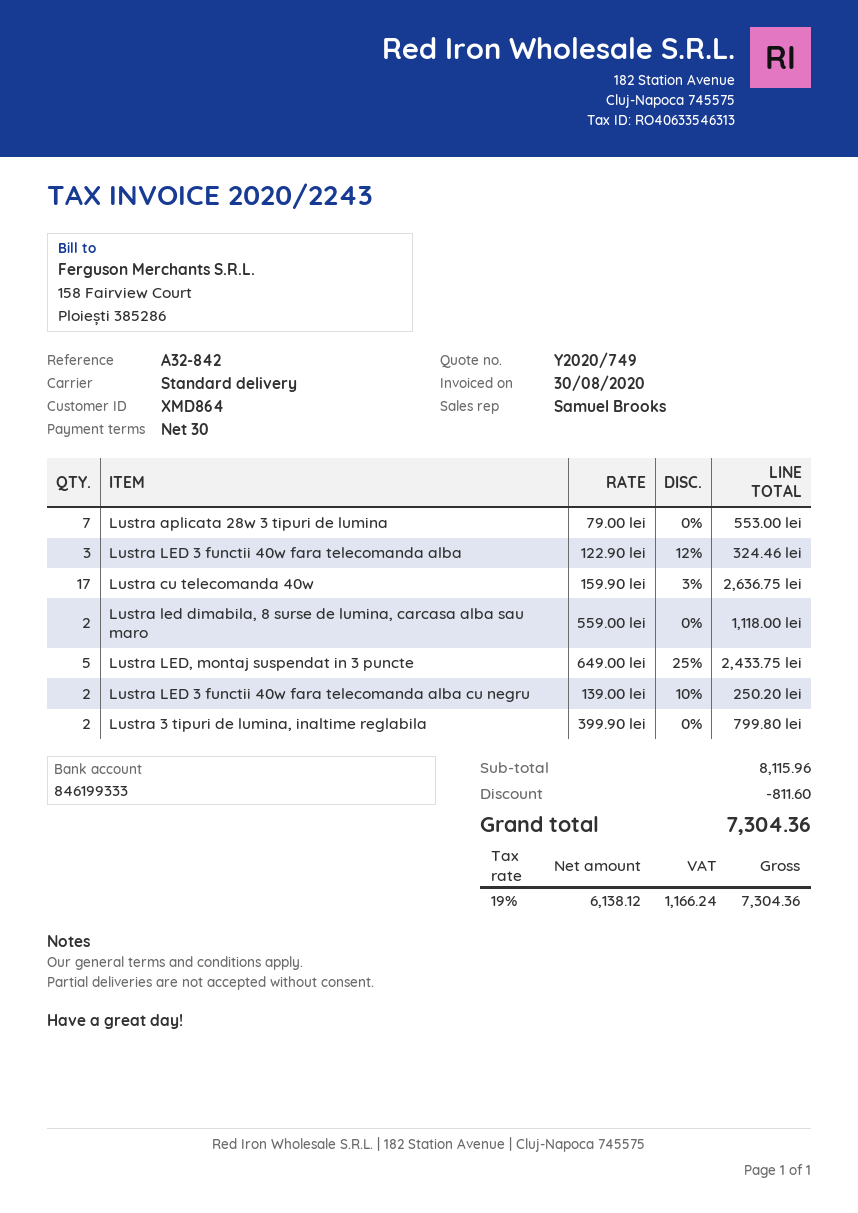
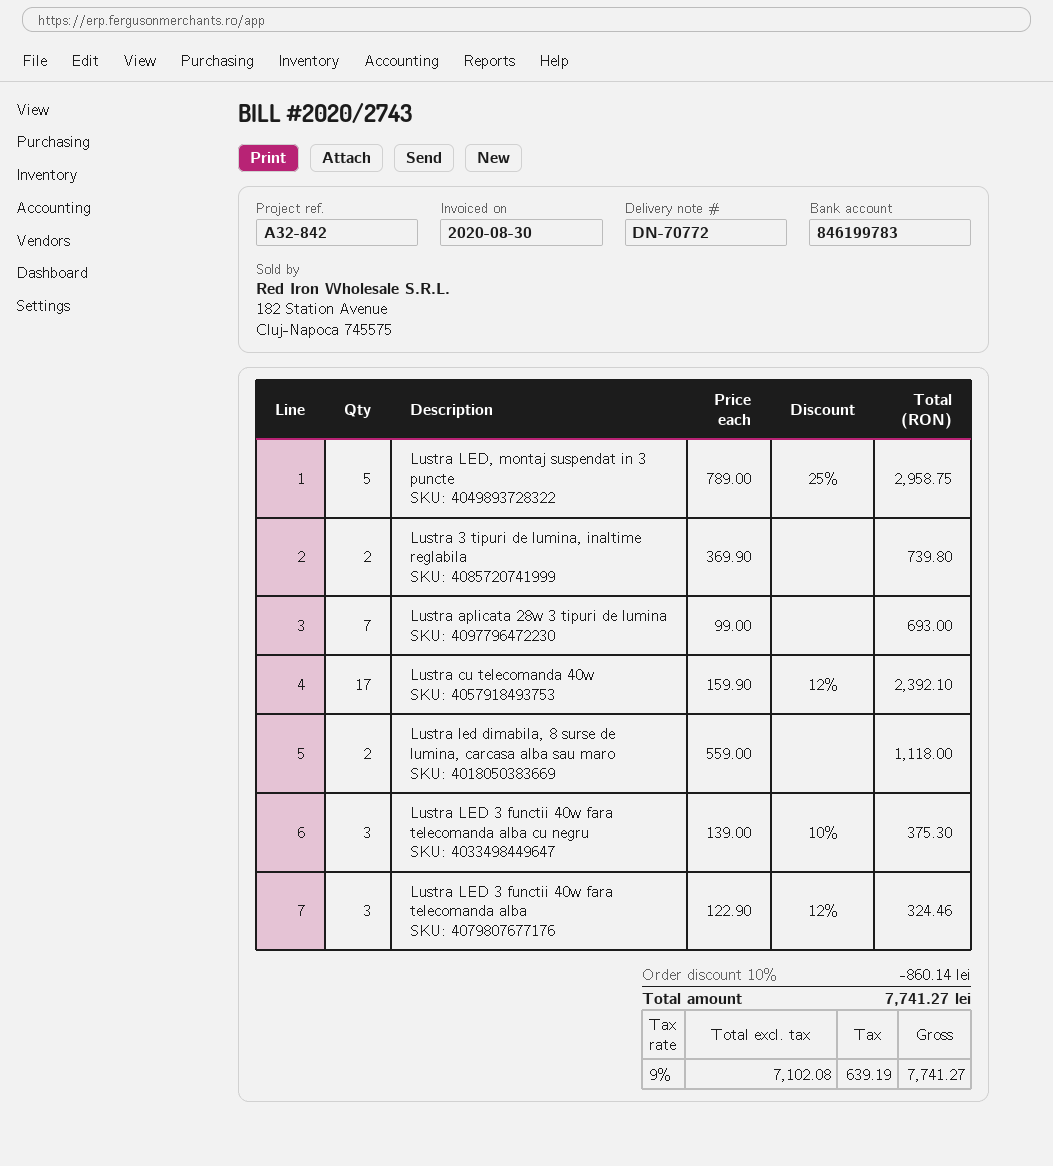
invoice number: 2020/2243 -> 2020/2743
bank account: 846199333 -> 846199783
Lustra aplicata 28w 3 tipuri de lumina: 7 x 79.00 = 553.00 -> 7 x 99.00 = 693.00
Lustra cu telecomanda 40w: 17 x 159.90 - 3% = 2636.75 -> 17 x 159.90 - 12% = 2392.10
Lustra LED, montaj suspendat in 3 puncte: 5 x 649.00 - 25% = 2433.75 -> 5 x 789.00 - 25% = 2958.75
Lustra LED 3 functii 40w fara telecomanda alba cu negru: 2 x 139.00 - 10% = 250.20 -> 3 x 139.00 - 10% = 375.30
Lustra 3 tipuri de lumina, inaltime reglabila: 2 x 399.90 = 799.80 -> 2 x 369.90 = 739.80
discount: 811.60 -> 860.14
net: 6138.12 -> 7102.08
tax: 19% = 1166.24 -> 9% = 639.19
total: 7304.36 -> 7741.27

